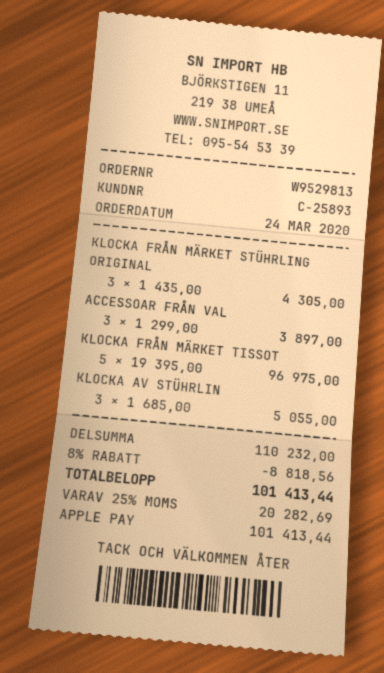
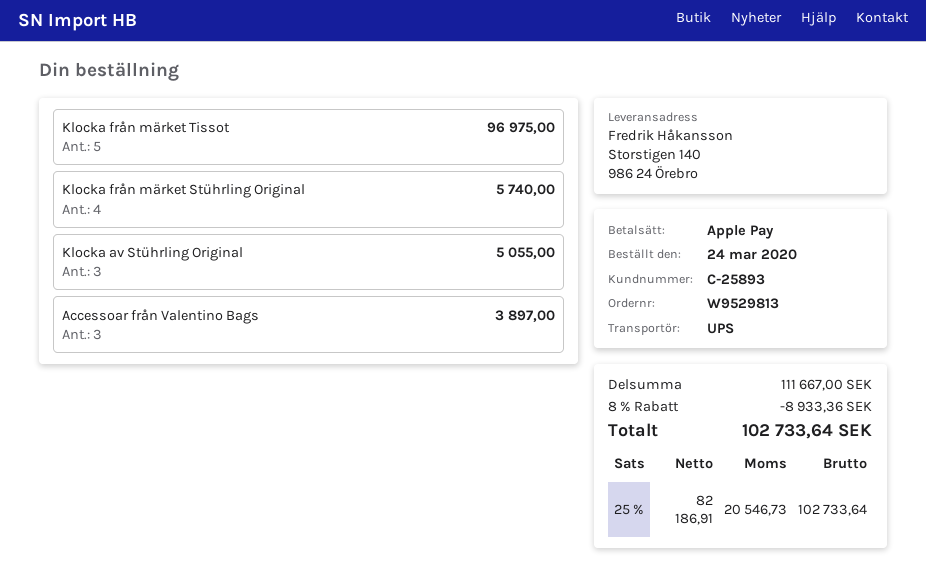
KLOCKA FRÅN MÄRKET STÜHRLING ORIGINAL: 3 for 4305.00 -> 4 for 5740.00
subtotal: 110232.00 -> 111667.00
discount: 8% = 8818.56 -> 8% = 8933.36
tax: 25% = 20282.69 -> 25% = 20546.73
total: 101413.44 -> 102733.64

